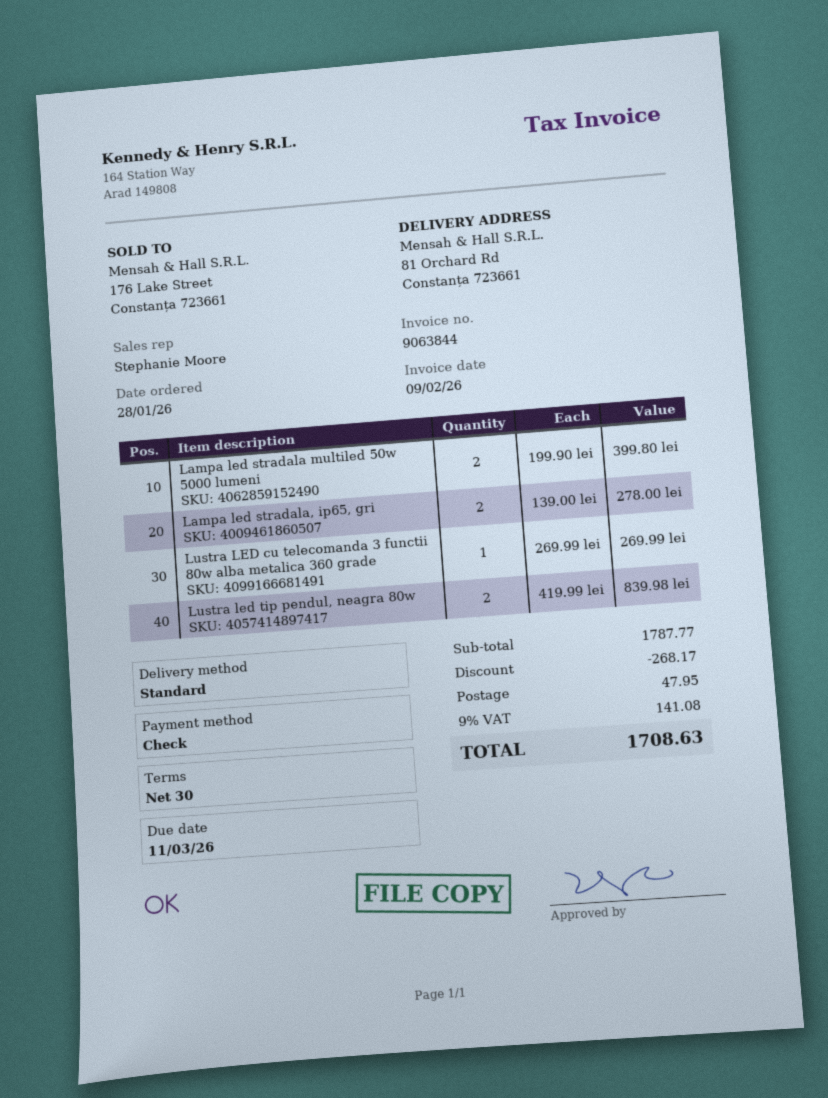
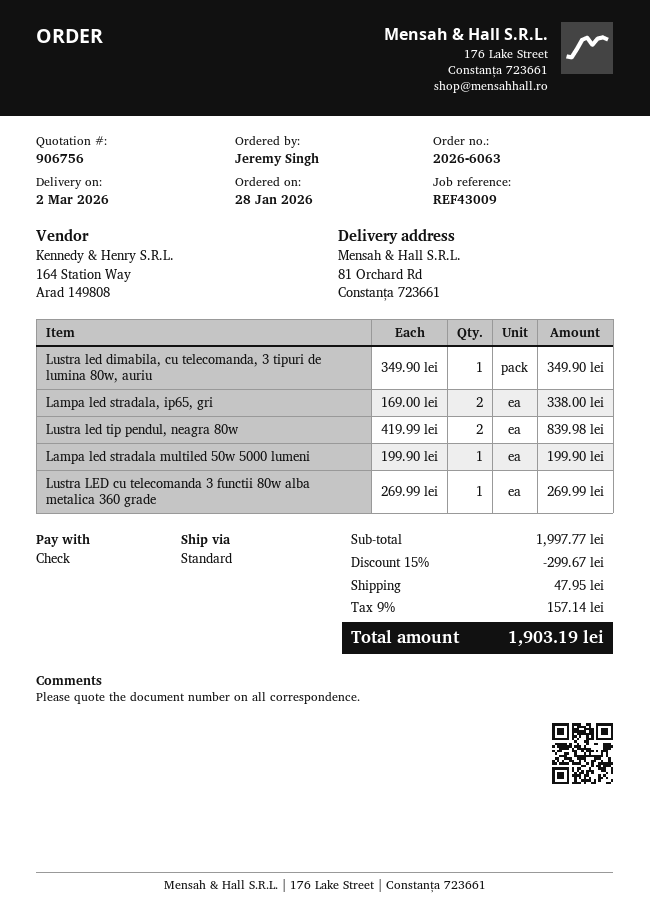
Lampa led stradala multiled 50w 5000 lumeni: 2 x 199.90 = 399.80 -> 1 x 199.90 = 199.90
Lampa led stradala, ip65, gri: 2 x 139.00 = 278.00 -> 2 x 169.00 = 338.00
Lustra led dimabila, cu telecomanda, 3 tipuri de lumina 80w, auriu: none -> 1 x 349.90 = 349.90
subtotal: 1787.77 -> 1997.77
discount: 268.17 -> 299.67
tax: 9% = 141.08 -> 9% = 157.14
total: 1708.63 -> 1903.19

